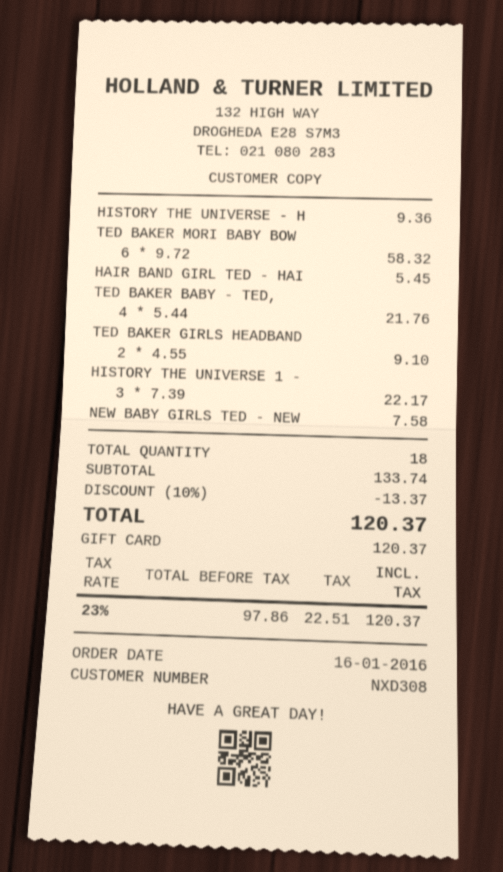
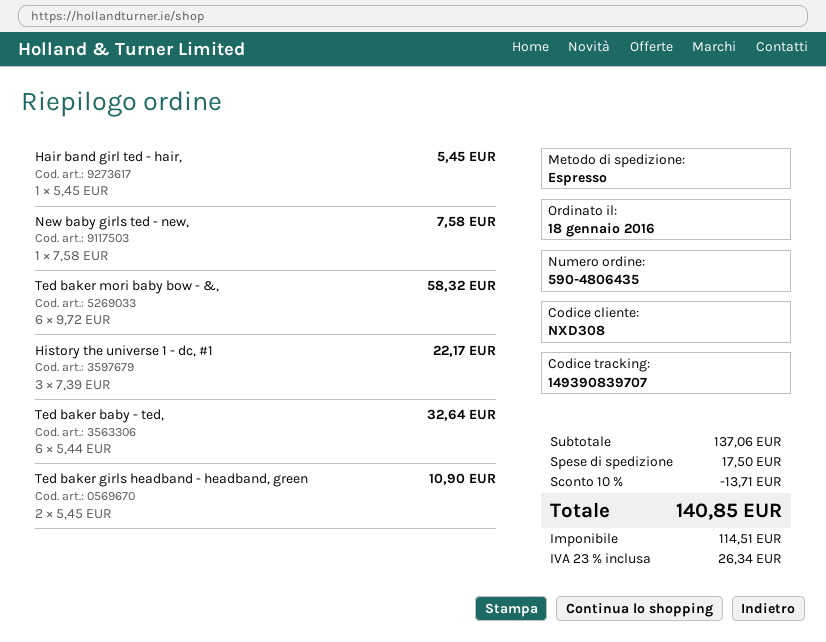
order date: 2016-01-16 -> 2016-01-18
HISTORY THE UNIVERSE - H: 1 x 9.36 = 9.36 -> none
TED BAKER BABY - TED,: 4 x 5.44 = 21.76 -> 6 x 5.44 = 32.64
TED BAKER GIRLS HEADBAND: 2 x 4.55 = 9.10 -> 2 x 5.45 = 10.90
subtotal: 133.74 -> 137.06
discount: 10% = 13.37 -> 10% = 13.71
shipping: none -> 17.50
net: 97.86 -> 114.51
tax: 23% = 22.51 -> 23% = 26.34
total: 120.37 -> 140.85

